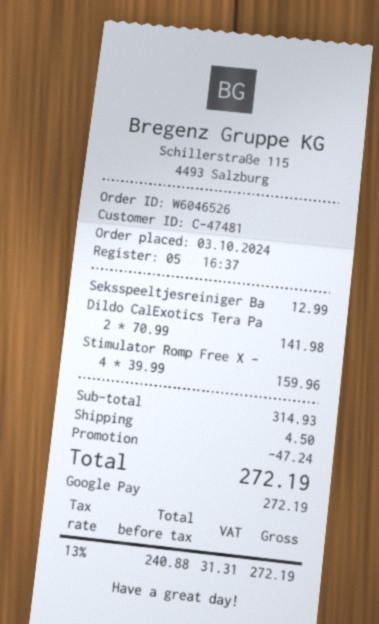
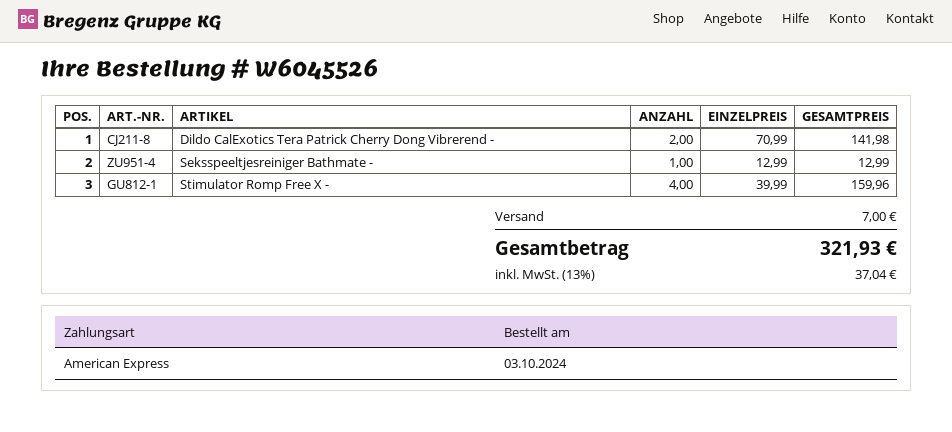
order number: W6046526 -> W6045526
payment method: Google Pay -> American Express
discount: 47.24 -> none
shipping: 4.50 -> 7.00
tax: 13% = 31.31 -> 13% = 37.04
total: 272.19 -> 321.93

